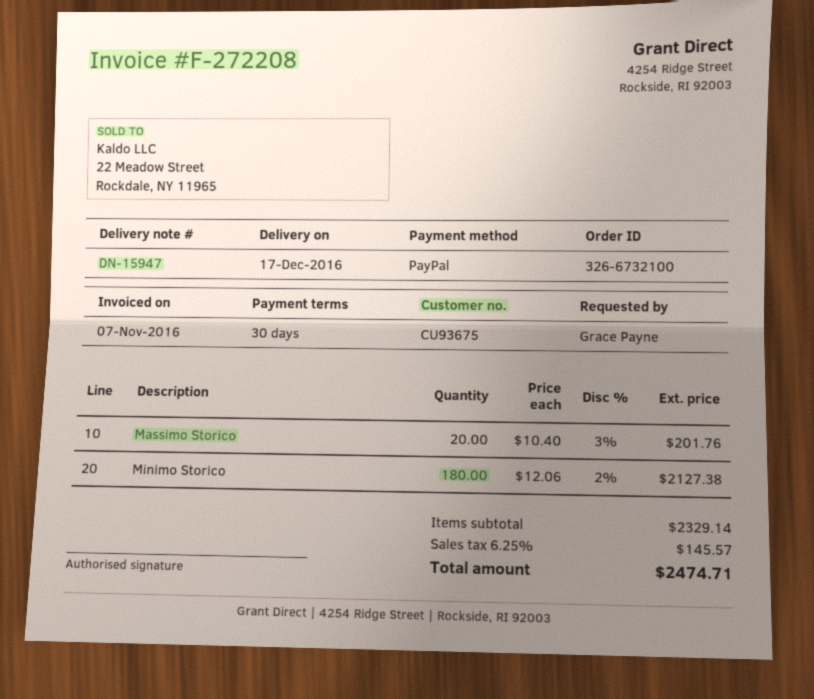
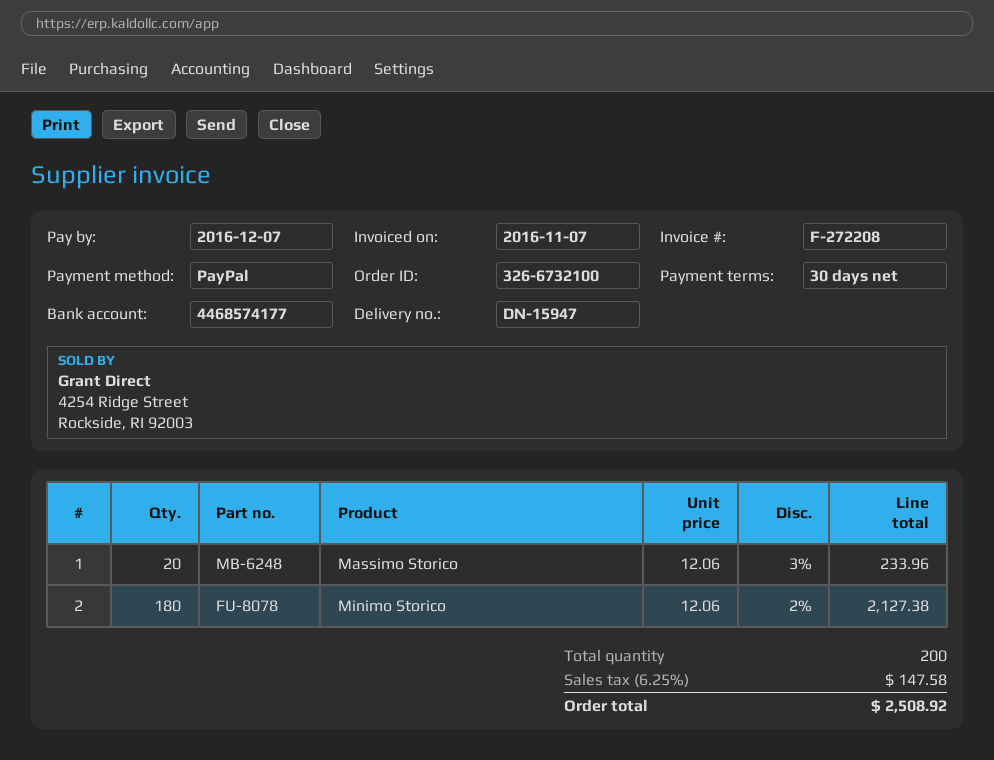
Massimo Storico: 20 x 10.40 - 3% = 201.76 -> 20 x 12.06 - 3% = 233.96
tax: 6.25% = 145.57 -> 6.25% = 147.58
total: 2474.71 -> 2508.92

